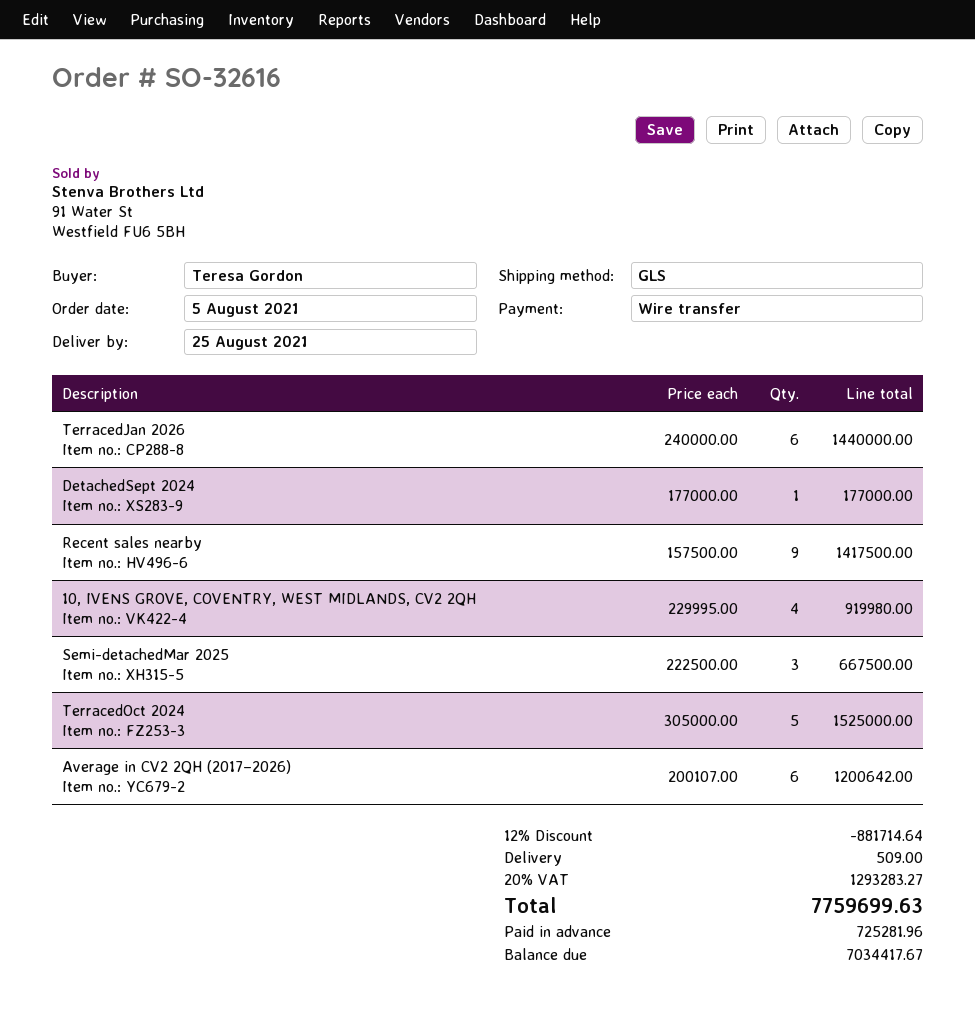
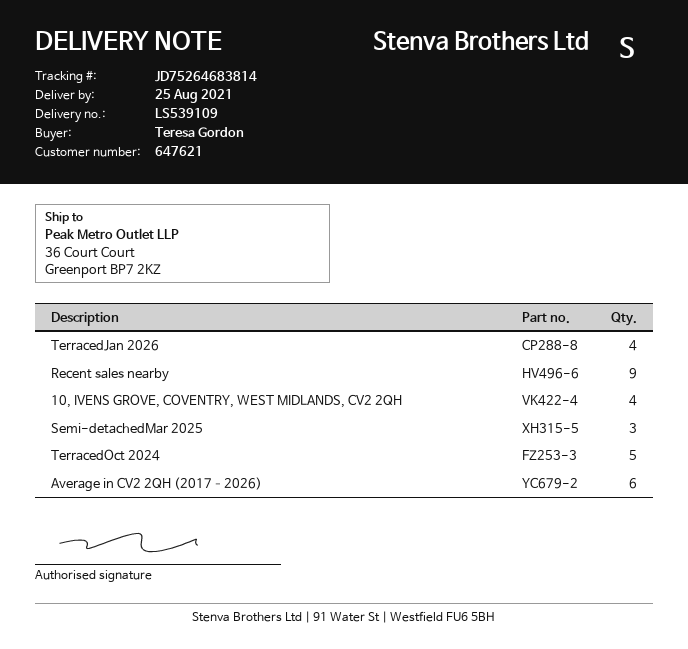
TerracedJan 2026: 6 -> 4
DetachedSept 2024: 1 -> none

